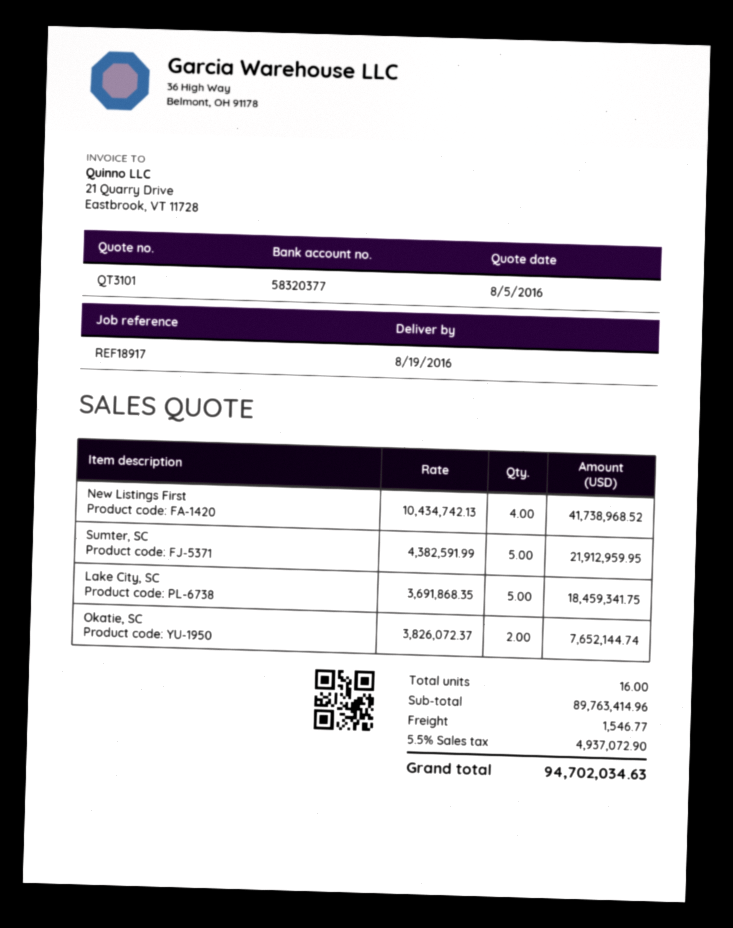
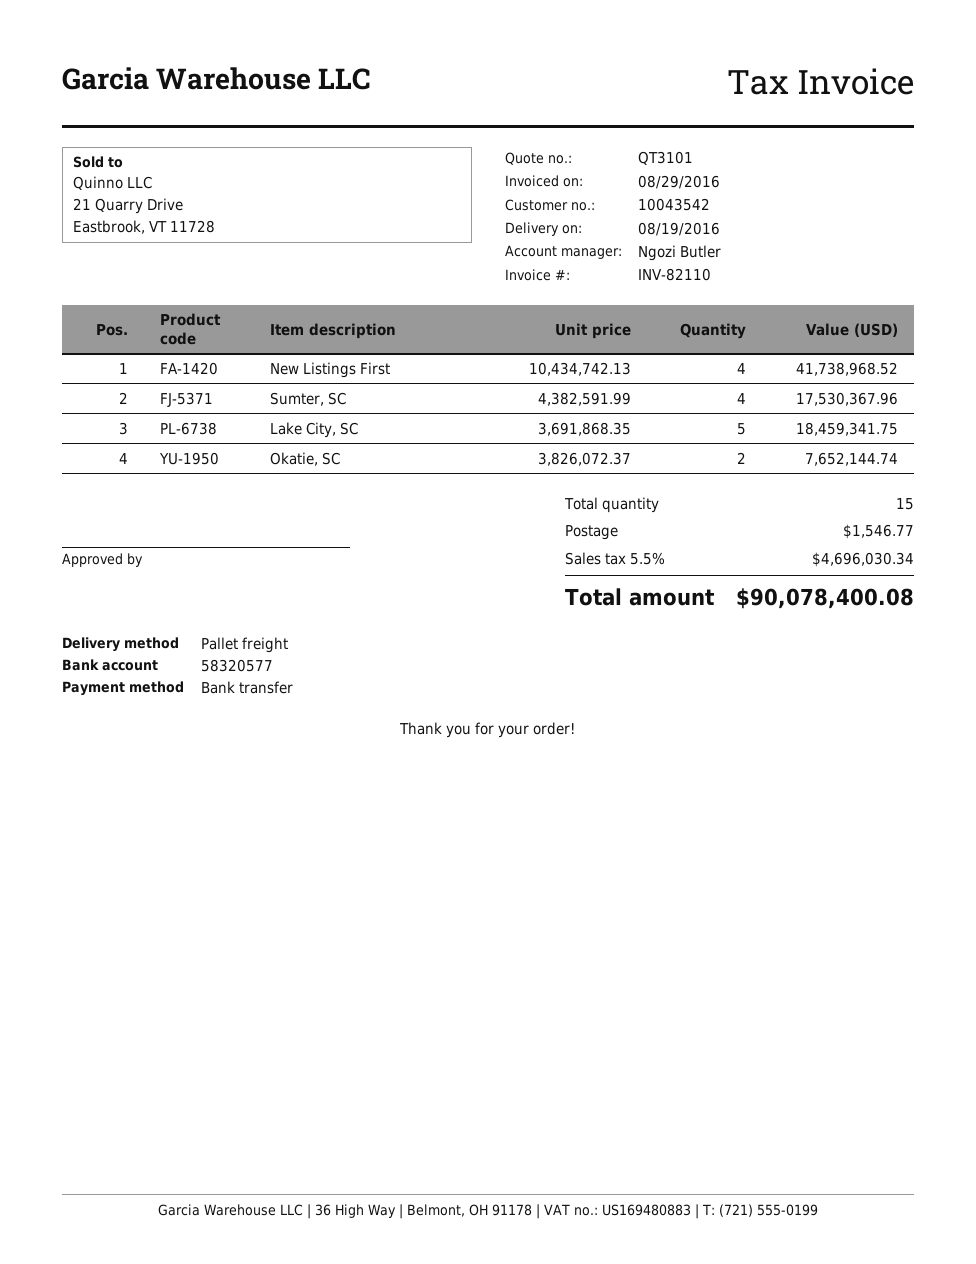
bank account: 58320377 -> 58320577
Sumter, SC: 5 x 4382591.99 = 21912959.95 -> 4 x 4382591.99 = 17530367.96
total quantity: 16 -> 15
tax: 5.5% = 4937072.90 -> 5.5% = 4696030.34
total: 94702034.63 -> 90078400.08

